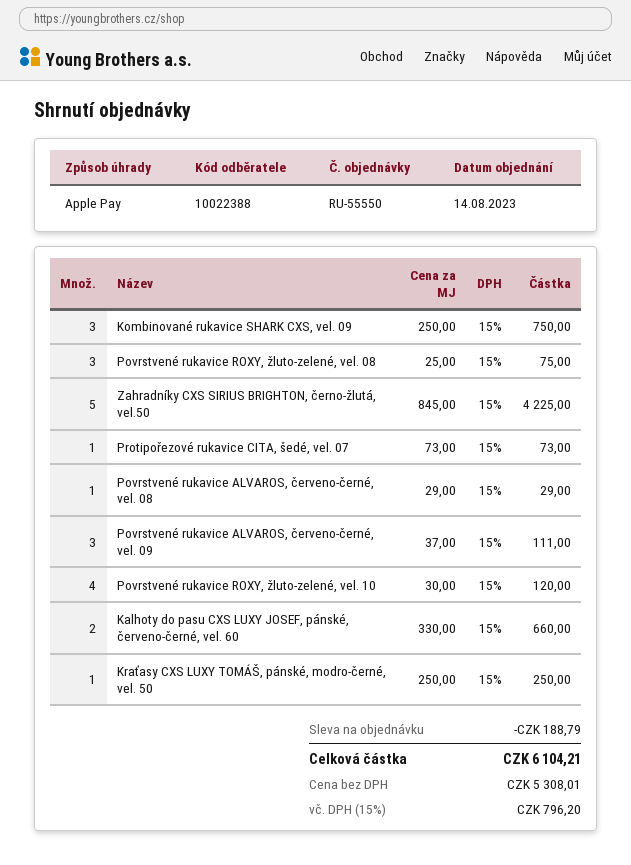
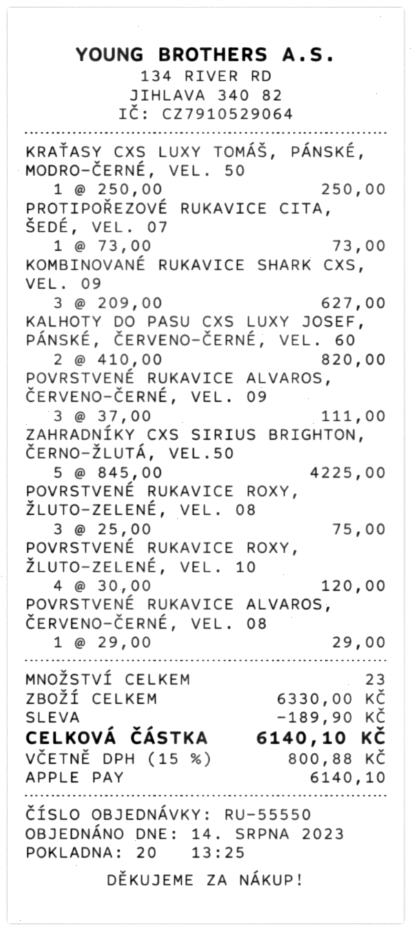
Kombinované rukavice SHARK CXS, vel. 09: 3 x 250.00 = 750.00 -> 3 x 209.00 = 627.00
Kalhoty do pasu CXS LUXY JOSEF, pánské, červeno-černé, vel. 60: 2 x 330.00 = 660.00 -> 2 x 410.00 = 820.00
discount: 188.79 -> 189.90
tax: 15% = 796.20 -> 15% = 800.88
total: 6104.21 -> 6140.10

